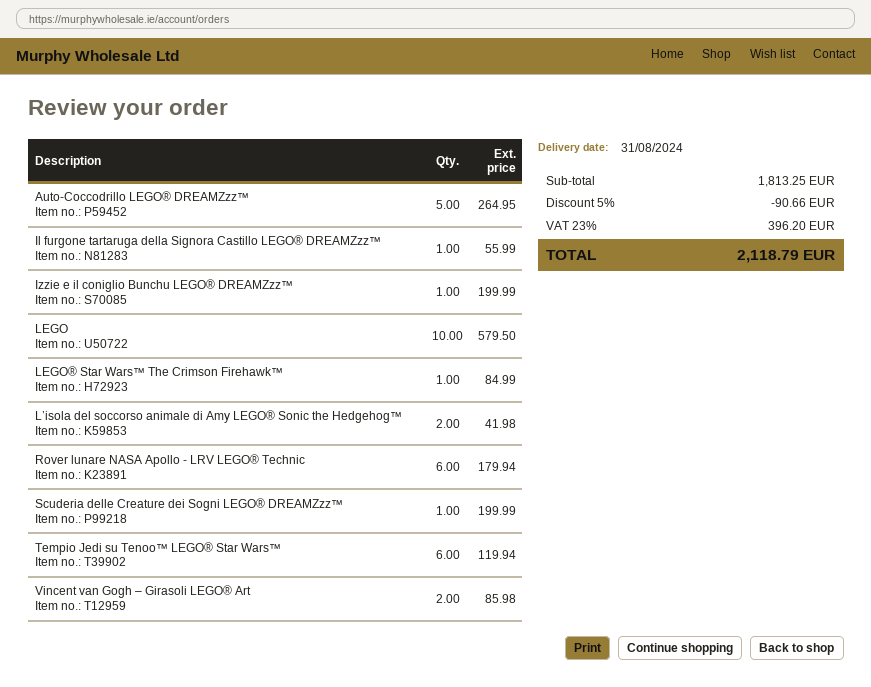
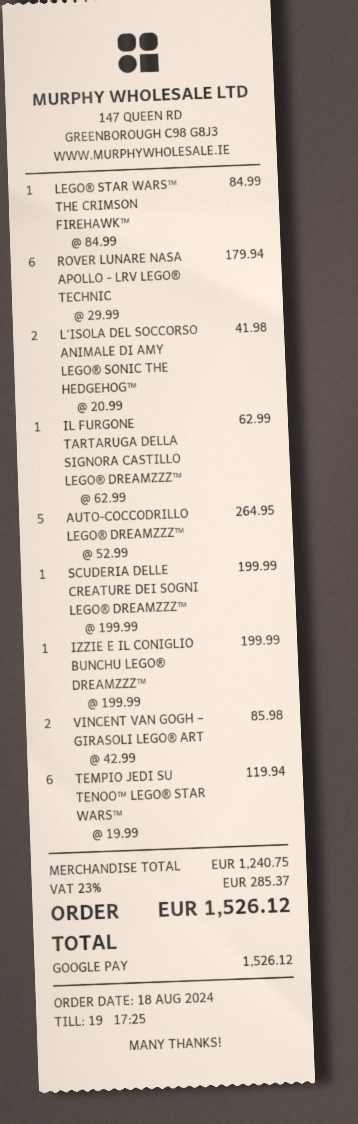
Il furgone tartaruga della Signora Castillo LEGO® DREAMZzz™: 1 for 55.99 -> 1 for 62.99
LEGO: 10 for 579.50 -> none
subtotal: 1813.25 -> 1240.75
discount: 5% = 90.66 -> none
tax: 23% = 396.20 -> 23% = 285.37
total: 2118.79 -> 1526.12

